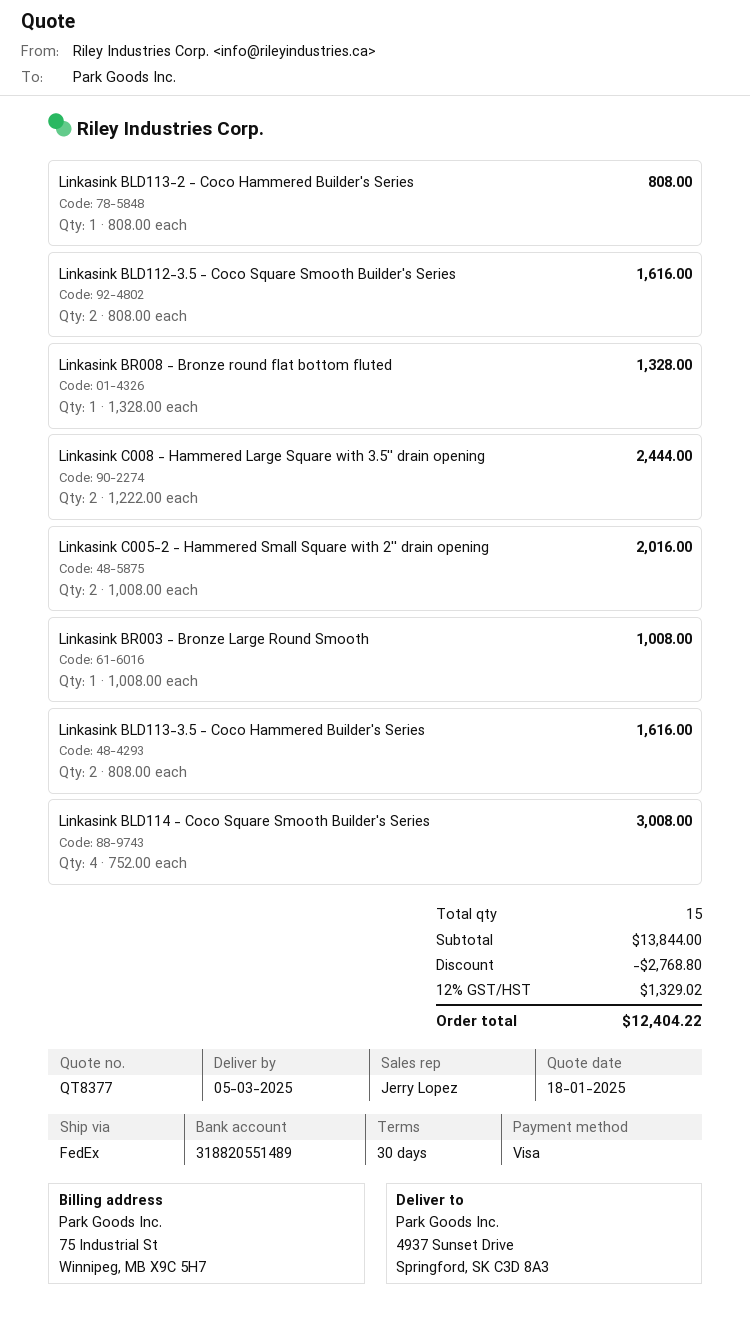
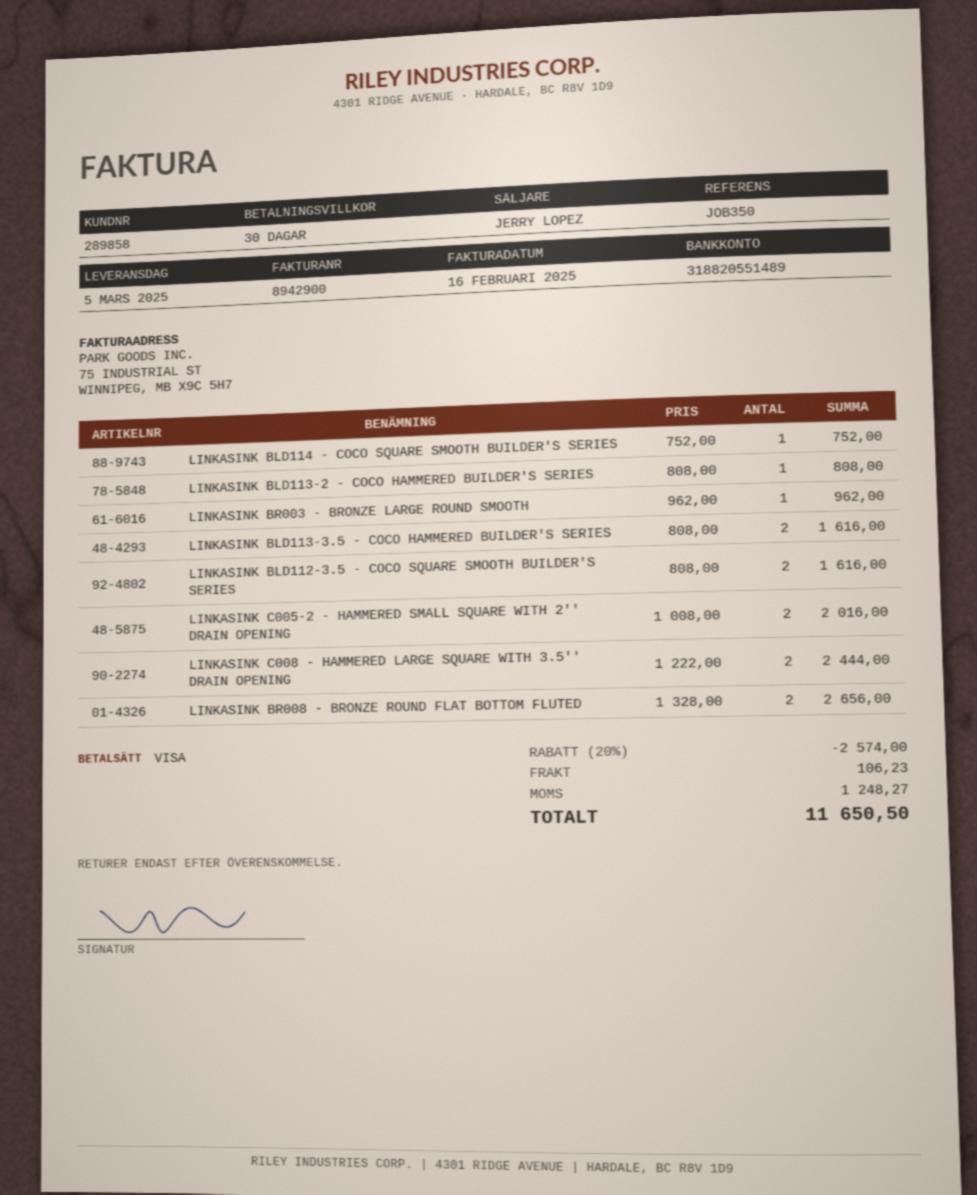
Linkasink BR008 - Bronze round flat bottom fluted: 1 x 1328.00 = 1328.00 -> 2 x 1328.00 = 2656.00
Linkasink BR003 - Bronze Large Round Smooth: 1 x 1008.00 = 1008.00 -> 1 x 962.00 = 962.00
Linkasink BLD114 - Coco Square Smooth Builder's Series: 4 x 752.00 = 3008.00 -> 1 x 752.00 = 752.00
discount: 2768.80 -> 2574.00
shipping: none -> 106.23
tax: 1329.02 -> 1248.27
total: 12404.22 -> 11650.50

